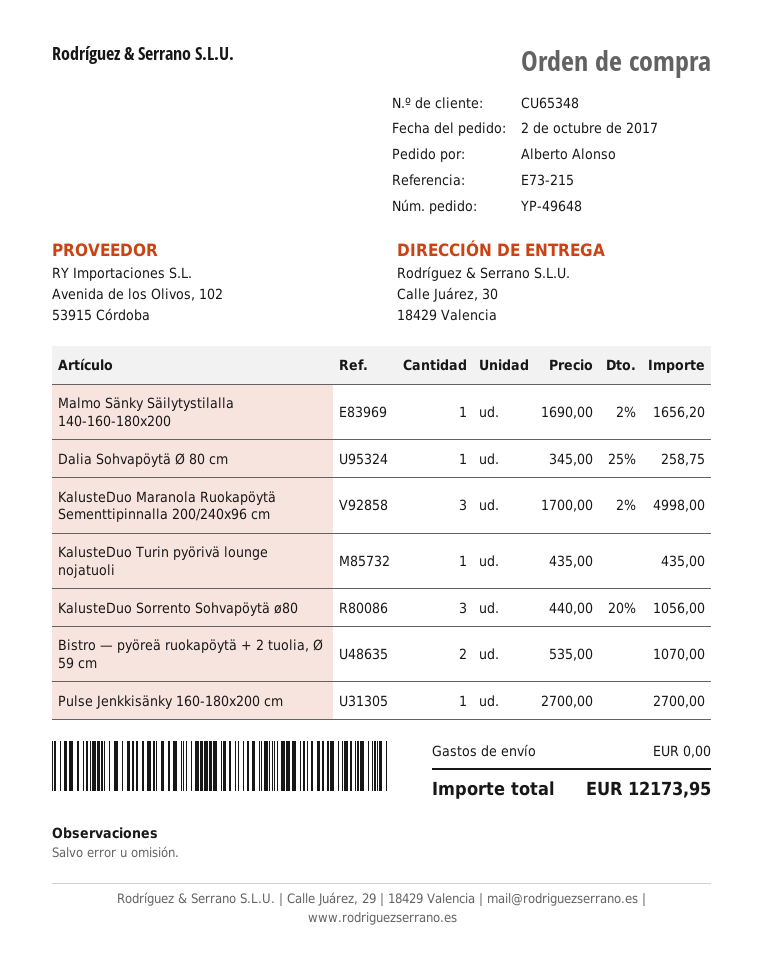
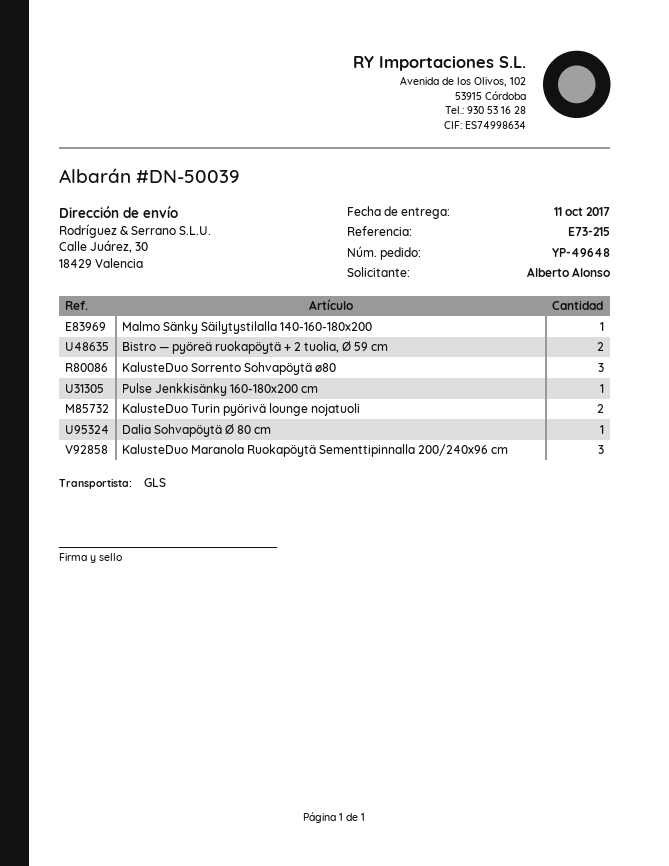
KalusteDuo Turin pyörivä lounge nojatuoli: 1 -> 2

